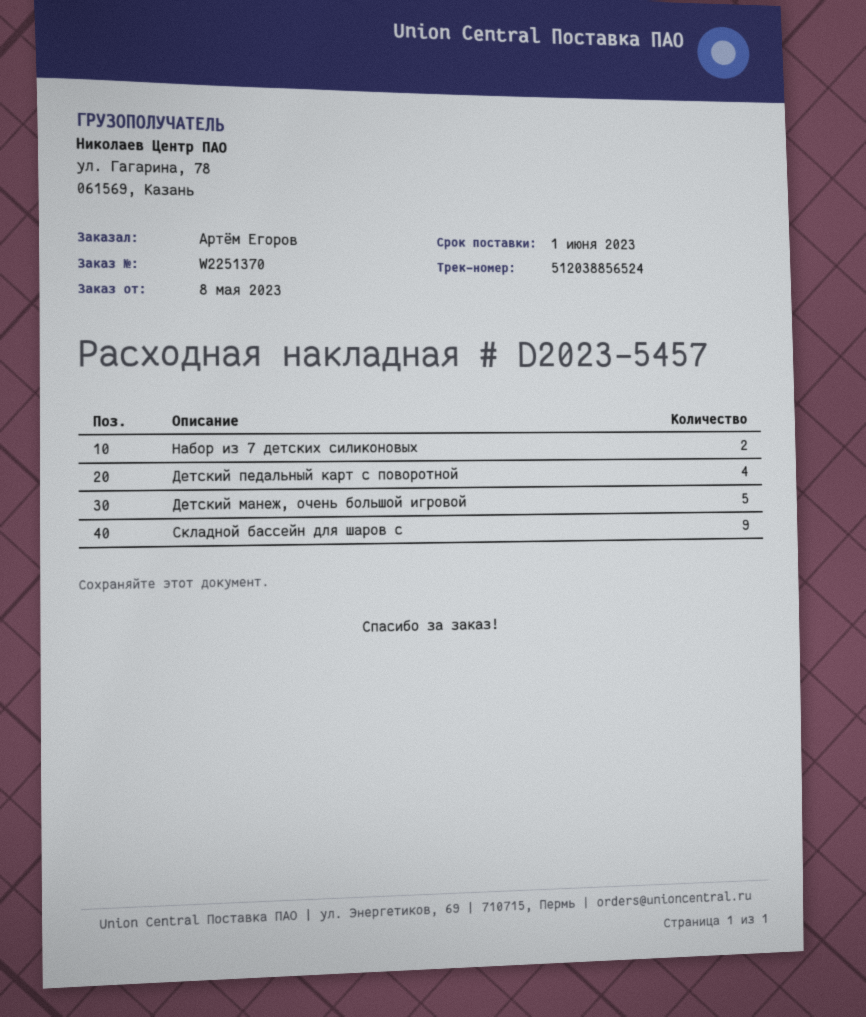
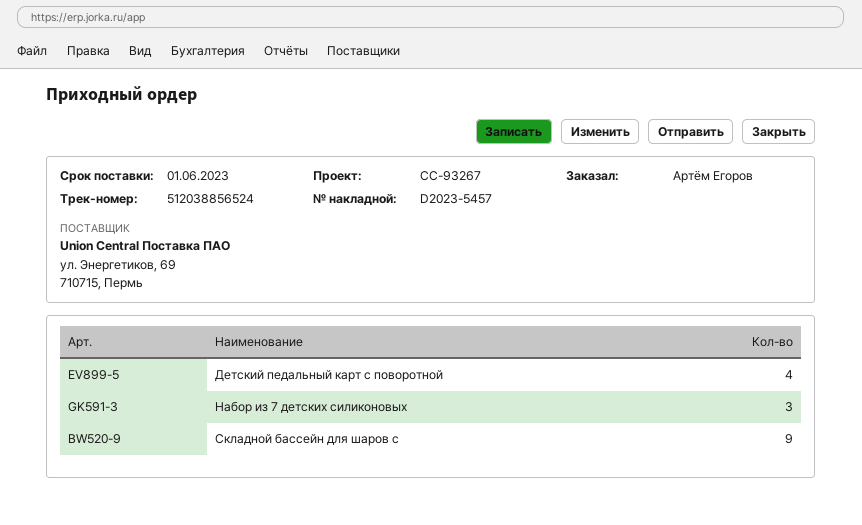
Набор из 7 детских силиконовых: 2 -> 3
Детский манеж, очень большой игровой: 5 -> none

